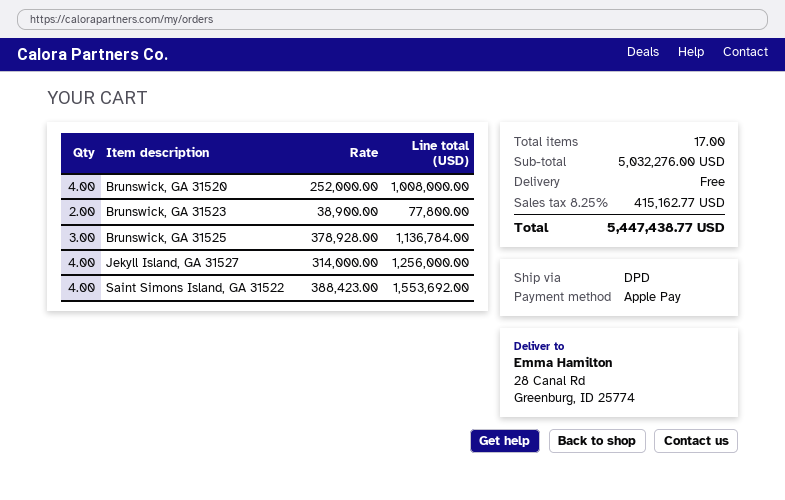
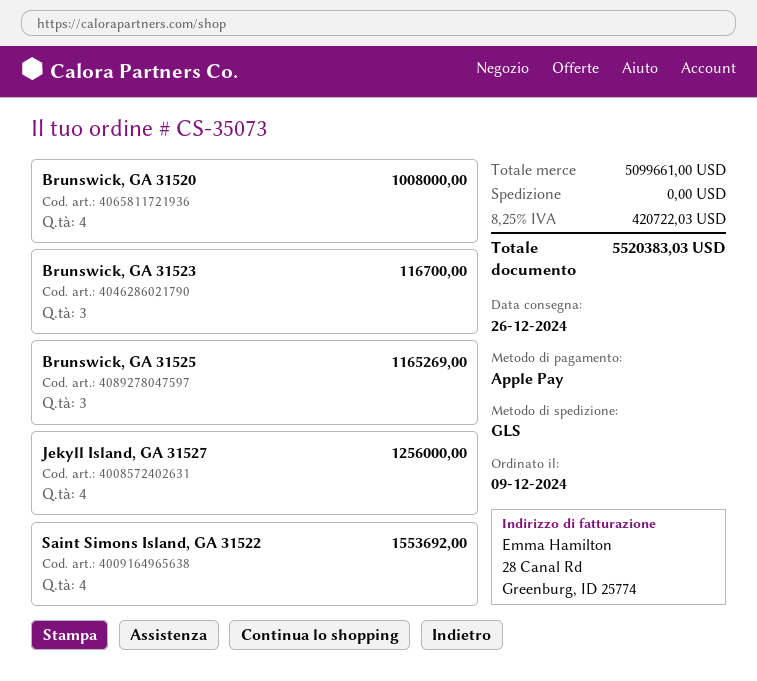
shipping method: DPD -> GLS
Brunswick, GA 31523: 2 for 77800.00 -> 3 for 116700.00
Brunswick, GA 31525: 3 for 1136784.00 -> 3 for 1165269.00
subtotal: 5032276.00 -> 5099661.00
tax: 8.25% = 415162.77 -> 8.25% = 420722.03
total: 5447438.77 -> 5520383.03

